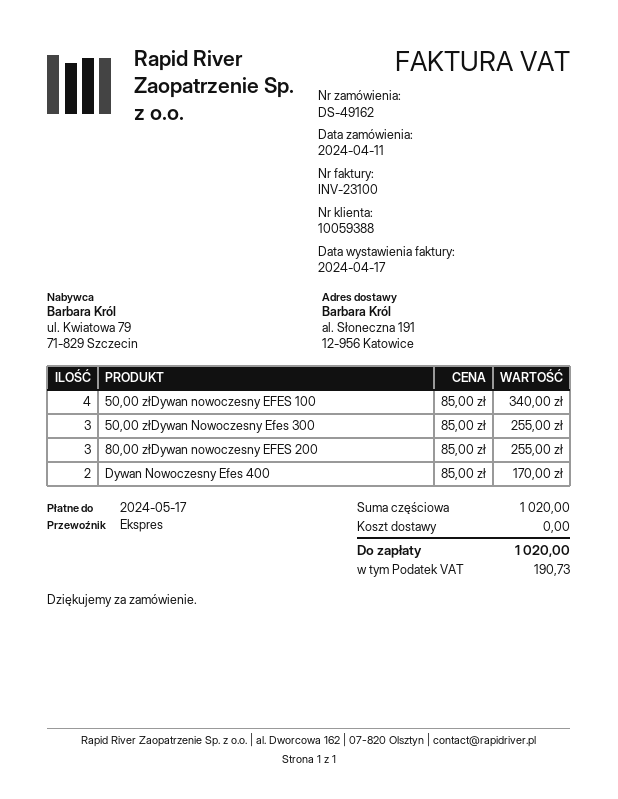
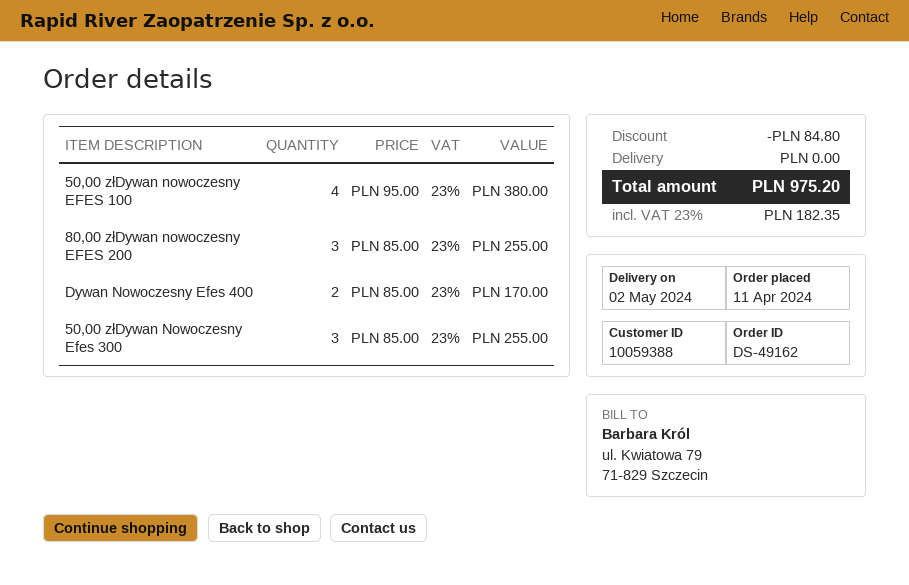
50,00 złDywan nowoczesny EFES 100: 4 x 85.00 = 340.00 -> 4 x 95.00 = 380.00
discount: none -> 84.80
tax: 190.73 -> 182.35
total: 1020.00 -> 975.20

